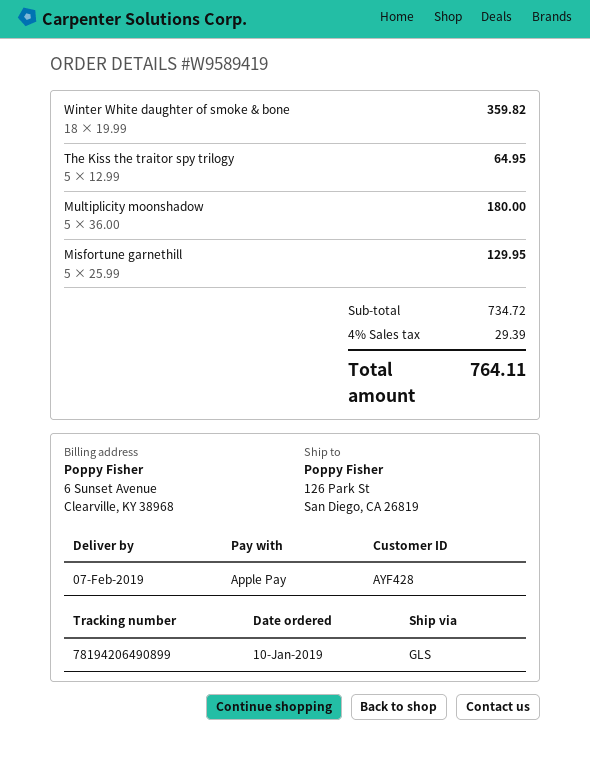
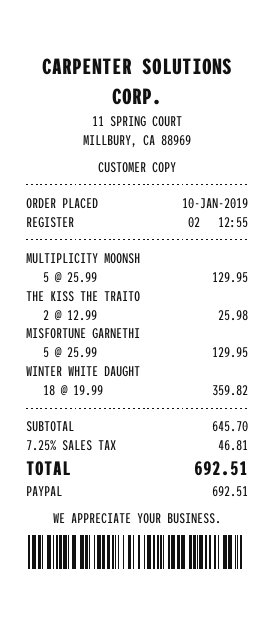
payment method: Apple Pay -> PayPal
The Kiss the traitor spy trilogy: 5 x 12.99 = 64.95 -> 2 x 12.99 = 25.98
Multiplicity moonshadow: 5 x 36.00 = 180.00 -> 5 x 25.99 = 129.95
subtotal: 734.72 -> 645.70
tax: 4% = 29.39 -> 7.25% = 46.81
total: 764.11 -> 692.51

